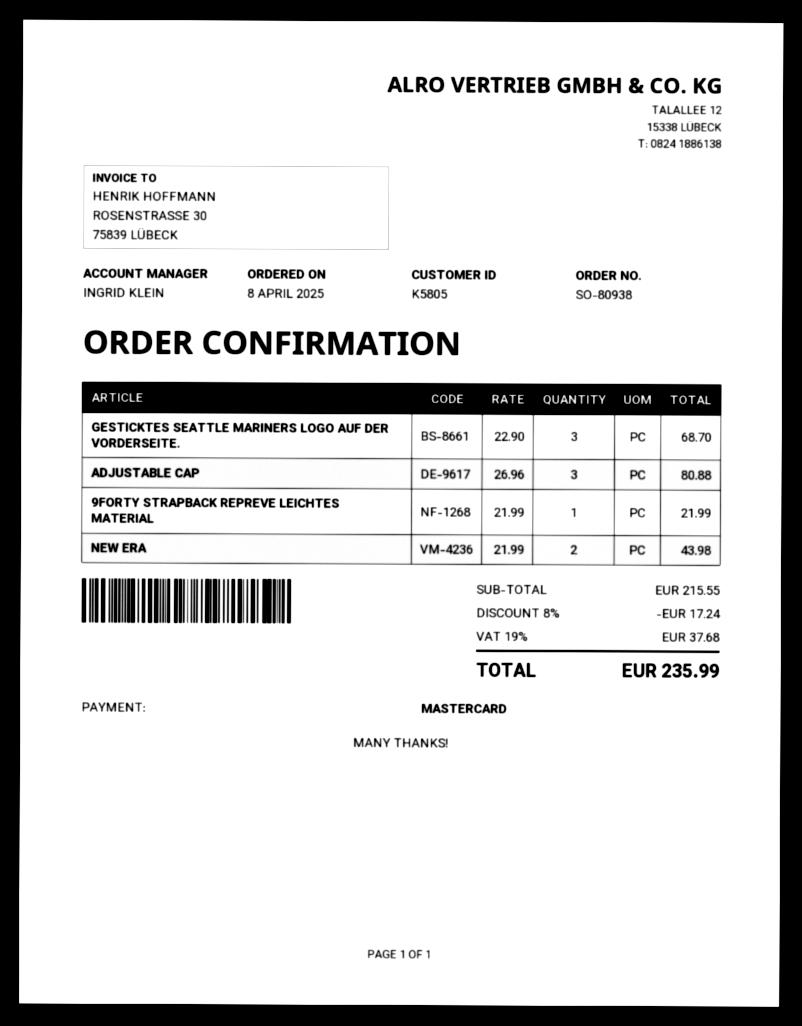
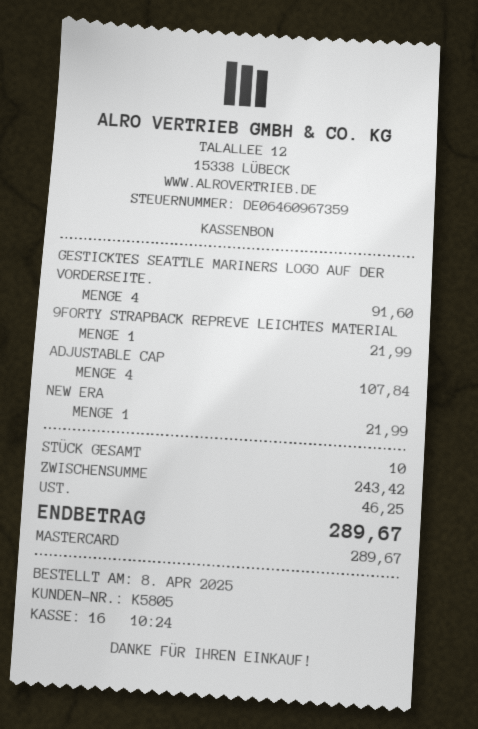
GESTICKTES SEATTLE MARINERS LOGO AUF DER VORDERSEITE.: 3 for 68.70 -> 4 for 91.60
ADJUSTABLE CAP: 3 for 80.88 -> 4 for 107.84
NEW ERA: 2 for 43.98 -> 1 for 21.99
subtotal: 215.55 -> 243.42
discount: 8% = 17.24 -> none
tax: 37.68 -> 46.25
total: 235.99 -> 289.67

